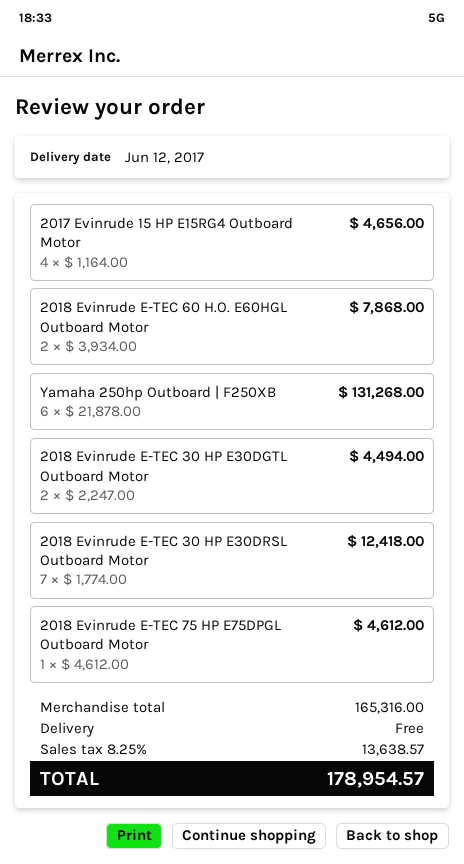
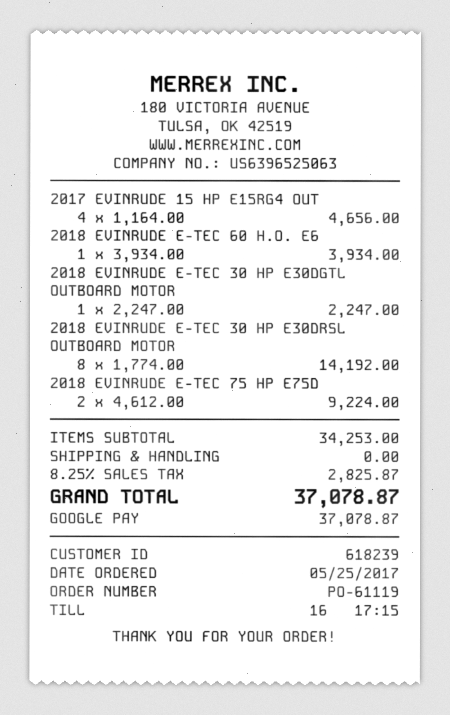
2018 Evinrude E-TEC 60 H.O. E60HGL Outboard Motor: 2 x 3934.00 = 7868.00 -> 1 x 3934.00 = 3934.00
Yamaha 250hp Outboard | F250XB: 6 x 21878.00 = 131268.00 -> none
2018 Evinrude E-TEC 30 HP E30DGTL Outboard Motor: 2 x 2247.00 = 4494.00 -> 1 x 2247.00 = 2247.00
2018 Evinrude E-TEC 30 HP E30DRSL Outboard Motor: 7 x 1774.00 = 12418.00 -> 8 x 1774.00 = 14192.00
2018 Evinrude E-TEC 75 HP E75DPGL Outboard Motor: 1 x 4612.00 = 4612.00 -> 2 x 4612.00 = 9224.00
subtotal: 165316.00 -> 34253.00
tax: 8.25% = 13638.57 -> 8.25% = 2825.87
total: 178954.57 -> 37078.87

